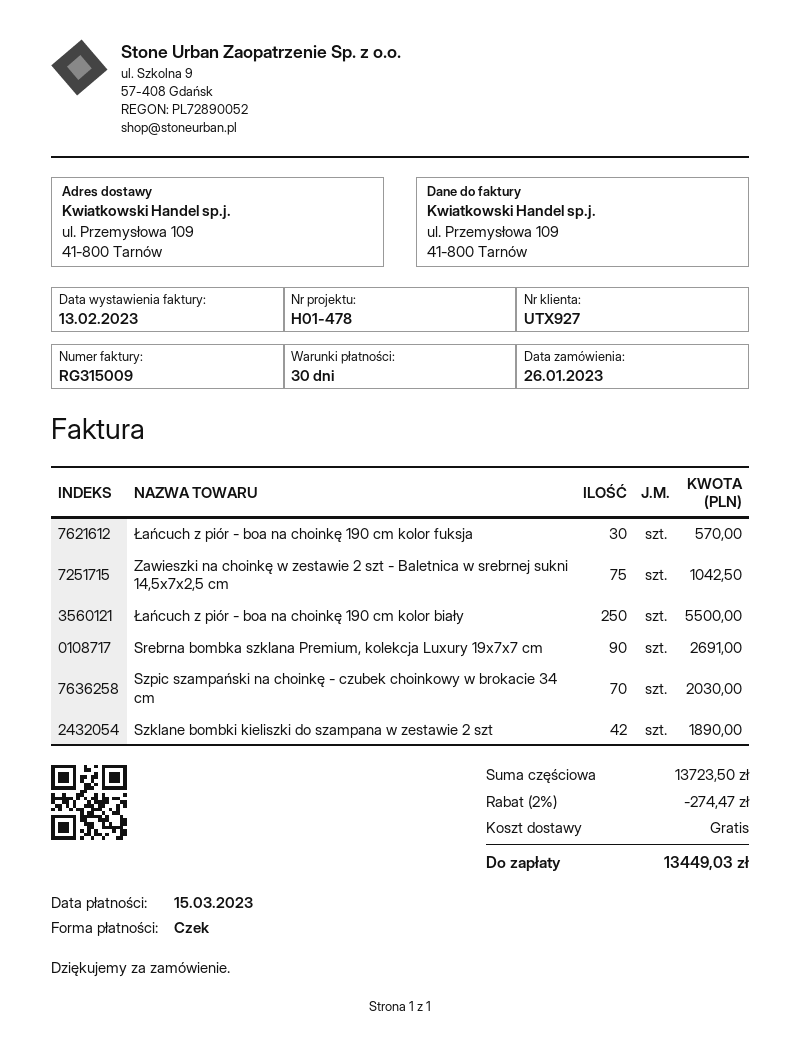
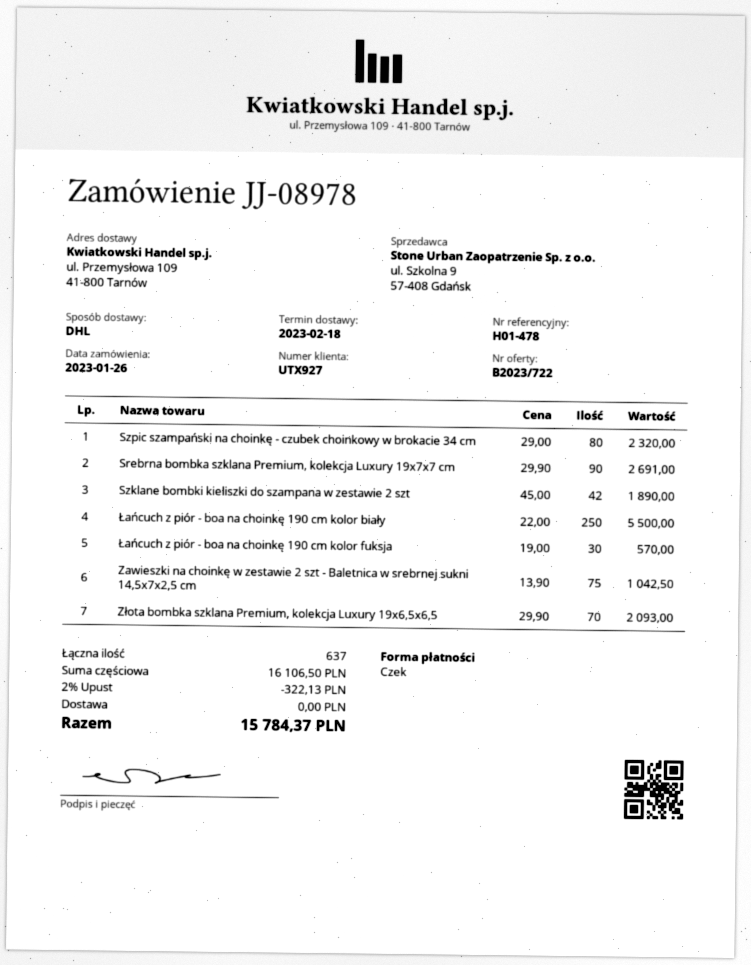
Szpic szampański na choinkę - czubek choinkowy w brokacie 34 cm: 70 for 2030.00 -> 80 for 2320.00
Złota bombka szklana Premium, kolekcja Luxury 19x6,5x6,5: none -> 70 for 2093.00
subtotal: 13723.50 -> 16106.50
discount: 2% = 274.47 -> 2% = 322.13
total: 13449.03 -> 15784.37

